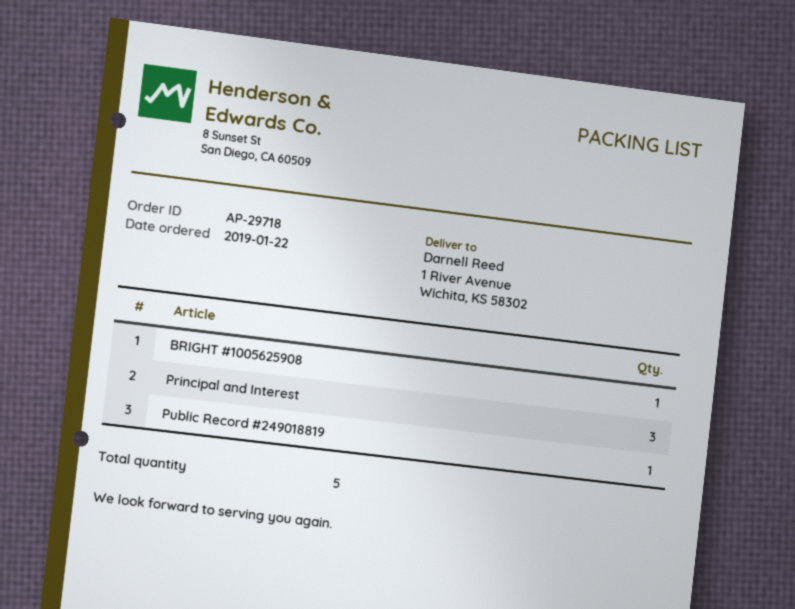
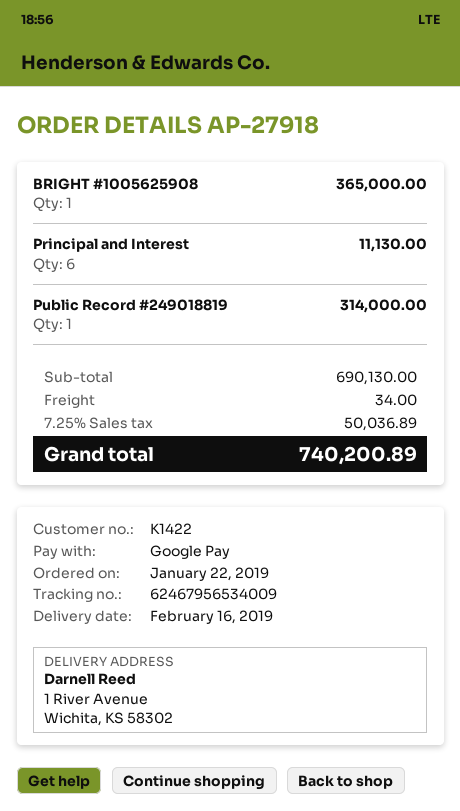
order number: AP-29718 -> AP-27918
Principal and Interest: 3 -> 6

